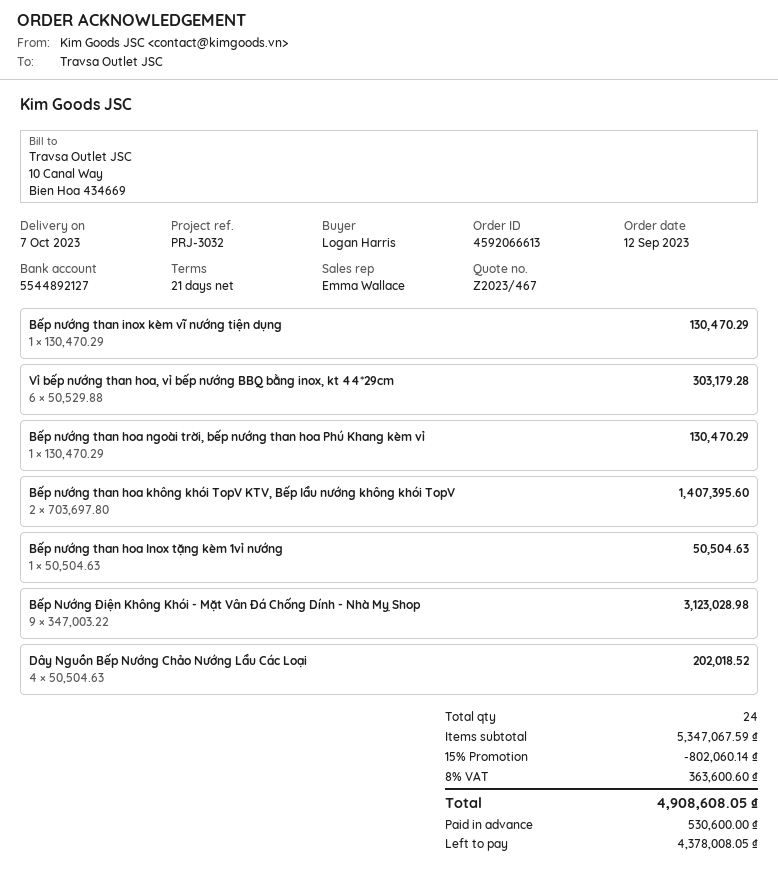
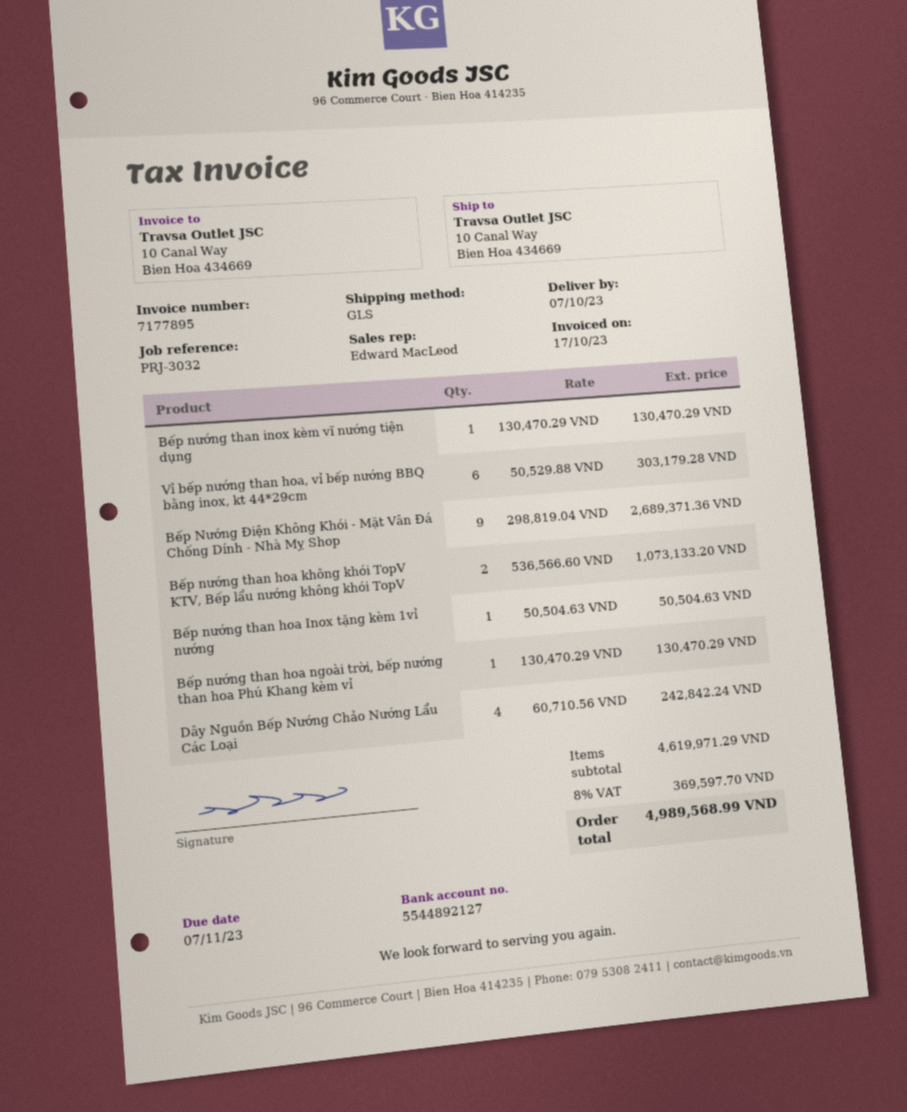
sales rep: Emma Wallace -> Edward MacLeod
Bếp nướng than hoa không khói TopV KTV, Bếp lẩu nướng không khói TopV: 2 x 703697.80 = 1407395.60 -> 2 x 536566.60 = 1073133.20
Bếp Nướng Điện Không Khói - Mặt Vân Đá Chống Dính - Nhà Mỵ Shop: 9 x 347003.22 = 3123028.98 -> 9 x 298819.04 = 2689371.36
Dây Nguồn Bếp Nướng Chảo Nướng Lẩu Các Loại: 4 x 50504.63 = 202018.52 -> 4 x 60710.56 = 242842.24
subtotal: 5347067.59 -> 4619971.29
discount: 15% = 802060.14 -> none
tax: 8% = 363600.60 -> 8% = 369597.70
total: 4908608.05 -> 4989568.99

